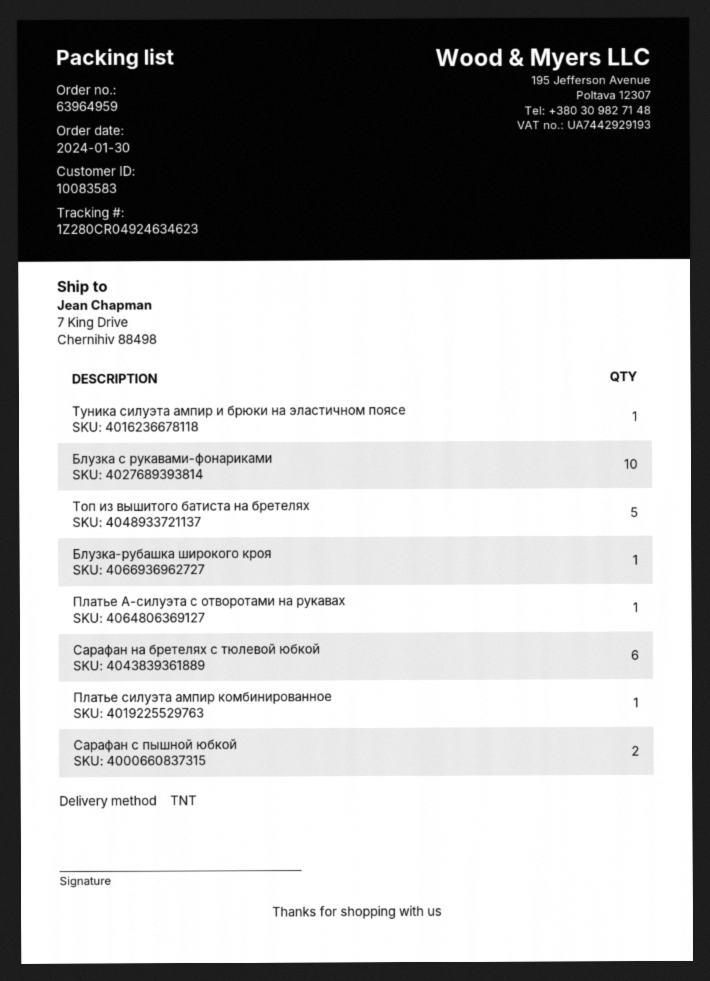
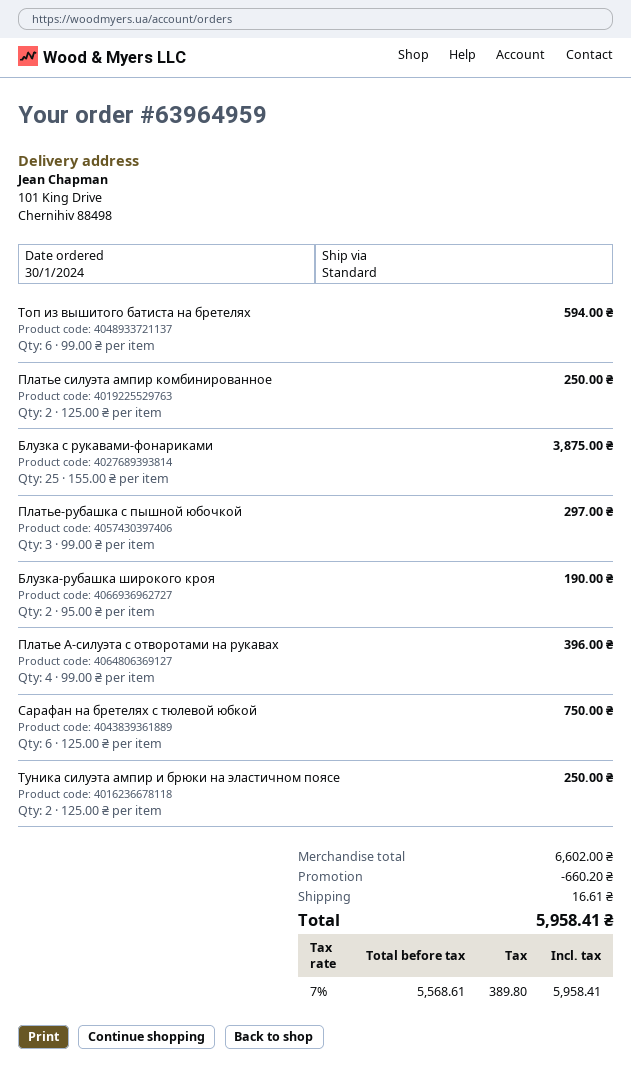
shipping method: TNT -> standard
ship to: 7 King Drive, Chernihiv 88498 -> 101 King Drive, Chernihiv 88498
Туника силуэта ампир и брюки на эластичном поясе: 1 -> 2
Блузка с рукавами-фонариками: 10 -> 25
Топ из вышитого батиста на бретелях: 5 -> 6
Блузка-рубашка широкого кроя: 1 -> 2
Платье А-силуэта с отворотами на рукавах: 1 -> 4
Платье силуэта ампир комбинированное: 1 -> 2
Сарафан с пышной юбкой: 2 -> none
Платье-рубашка с пышной юбочкой: none -> 3

